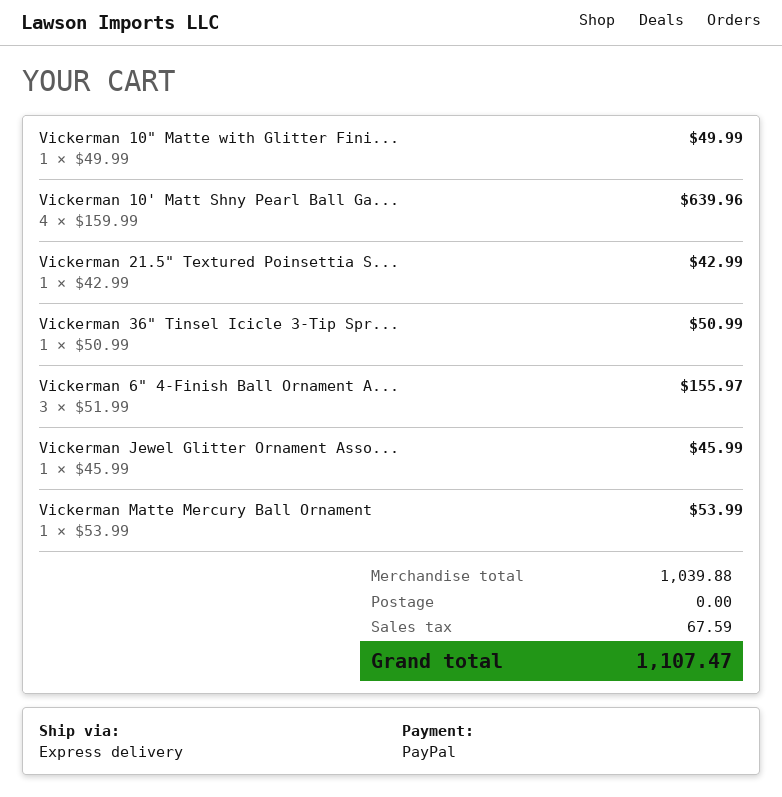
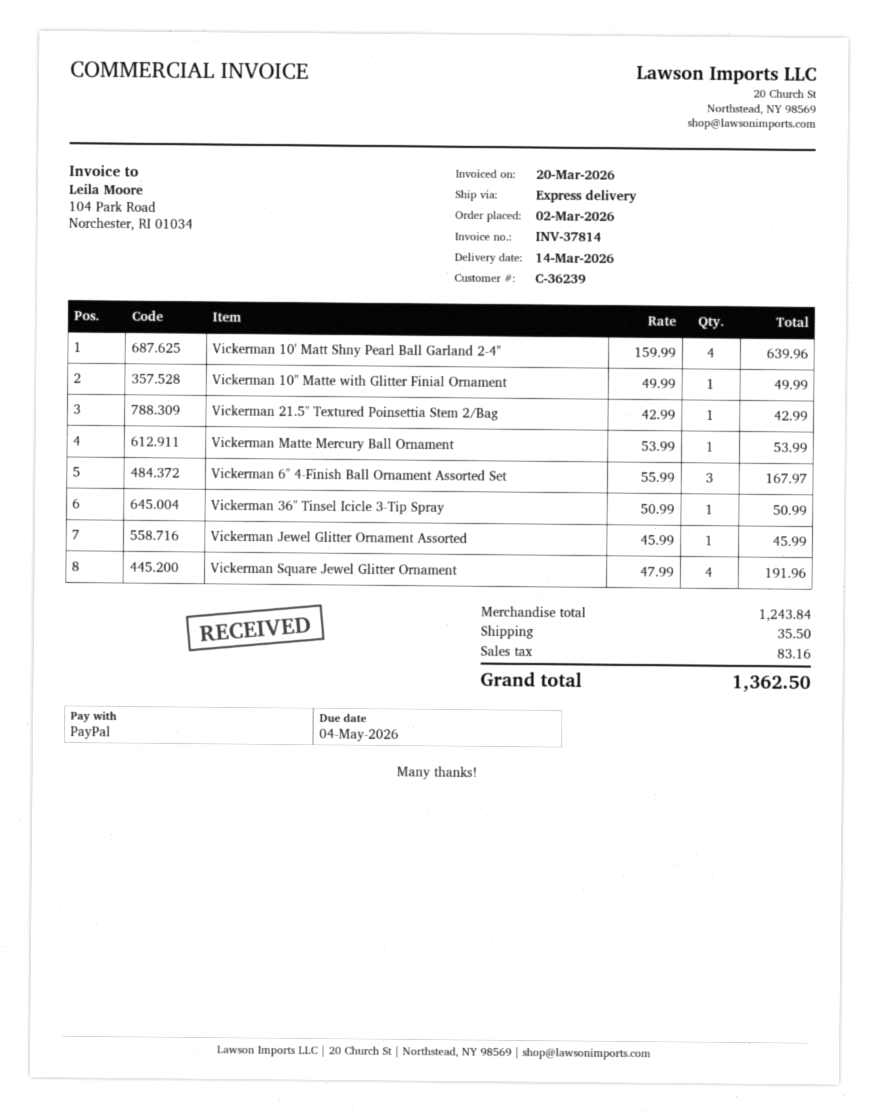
Vickerman 6" 4-Finish Ball Ornament A...: 3 x 51.99 = 155.97 -> 3 x 55.99 = 167.97
Vickerman Square Jewel Glitter Ornament: none -> 4 x 47.99 = 191.96
subtotal: 1039.88 -> 1243.84
shipping: 0.00 -> 35.50
tax: 67.59 -> 83.16
total: 1107.47 -> 1362.50

